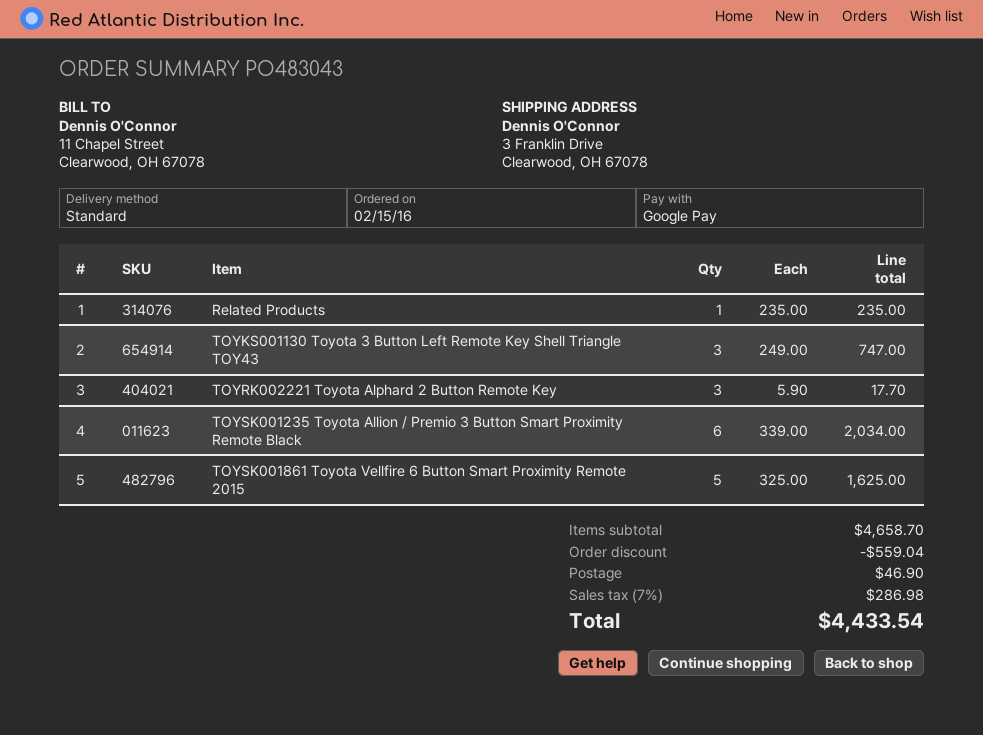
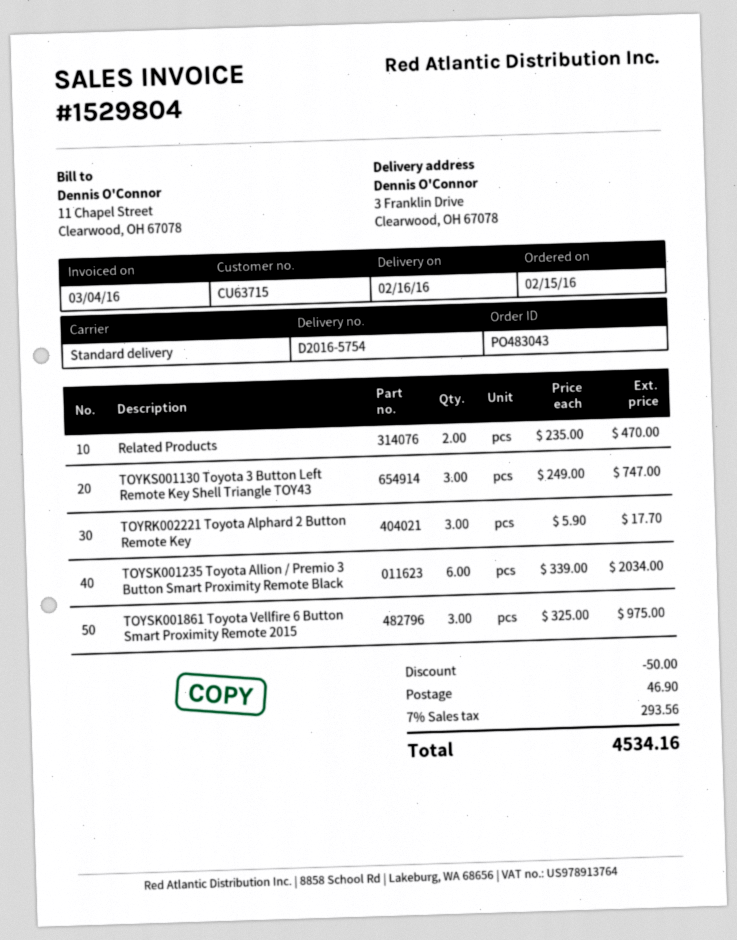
Related Products: 1 x 235.00 = 235.00 -> 2 x 235.00 = 470.00
TOYSK001861 Toyota Vellfire 6 Button Smart Proximity Remote 2015: 5 x 325.00 = 1625.00 -> 3 x 325.00 = 975.00
discount: 559.04 -> 50.00
tax: 7% = 286.98 -> 7% = 293.56
total: 4433.54 -> 4534.16

